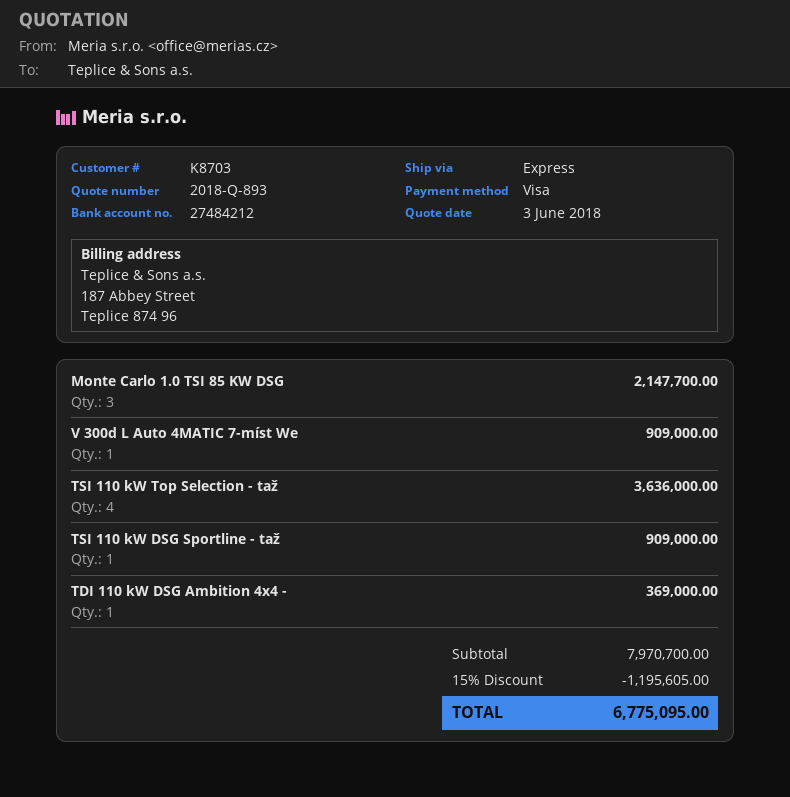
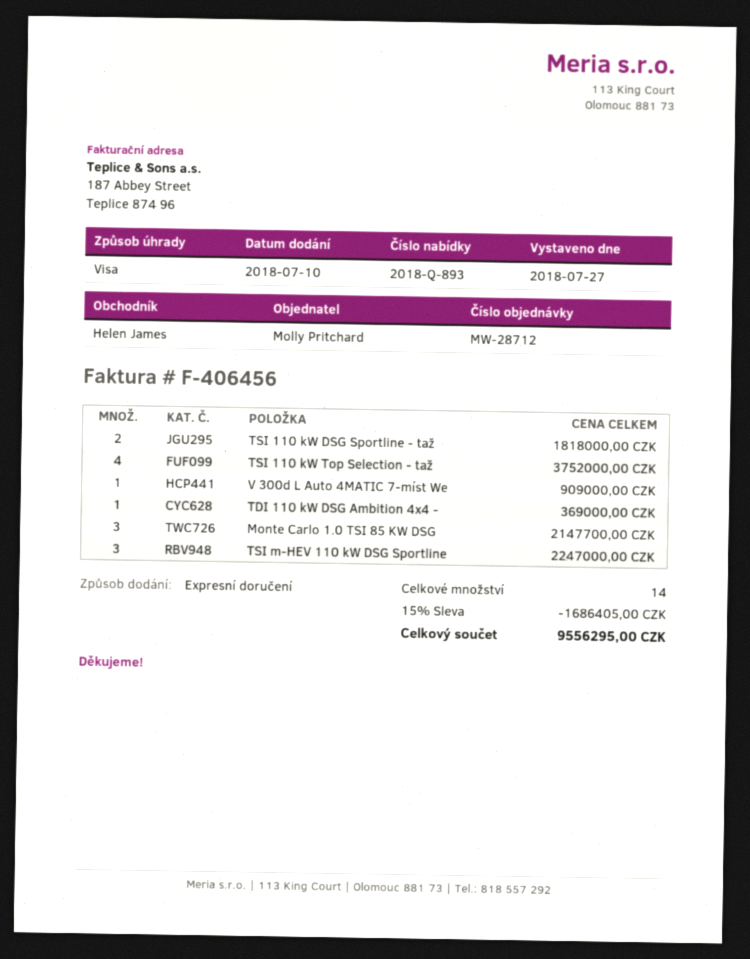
TSI 110 kW Top Selection - taž: 4 for 3636000.00 -> 4 for 3752000.00
TSI 110 kW DSG Sportline - taž: 1 for 909000.00 -> 2 for 1818000.00
TSI m-HEV 110 kW DSG Sportline: none -> 3 for 2247000.00
discount: 15% = 1195605.00 -> 15% = 1686405.00
total: 6775095.00 -> 9556295.00

